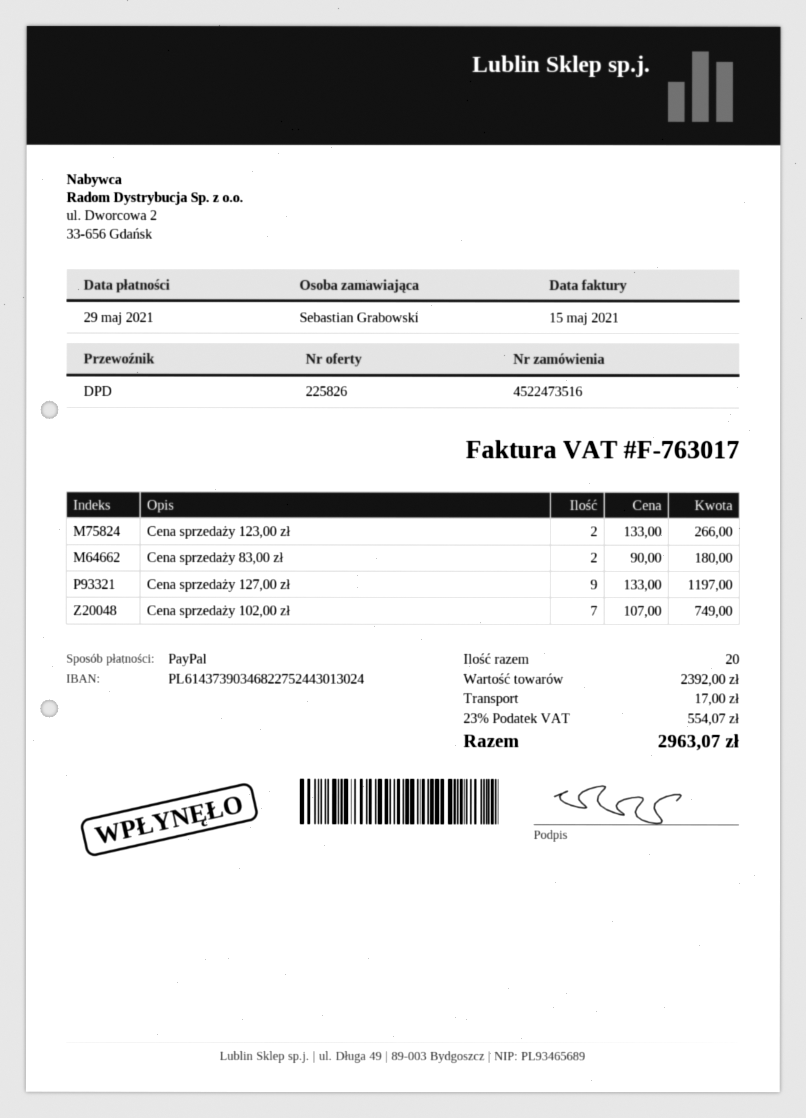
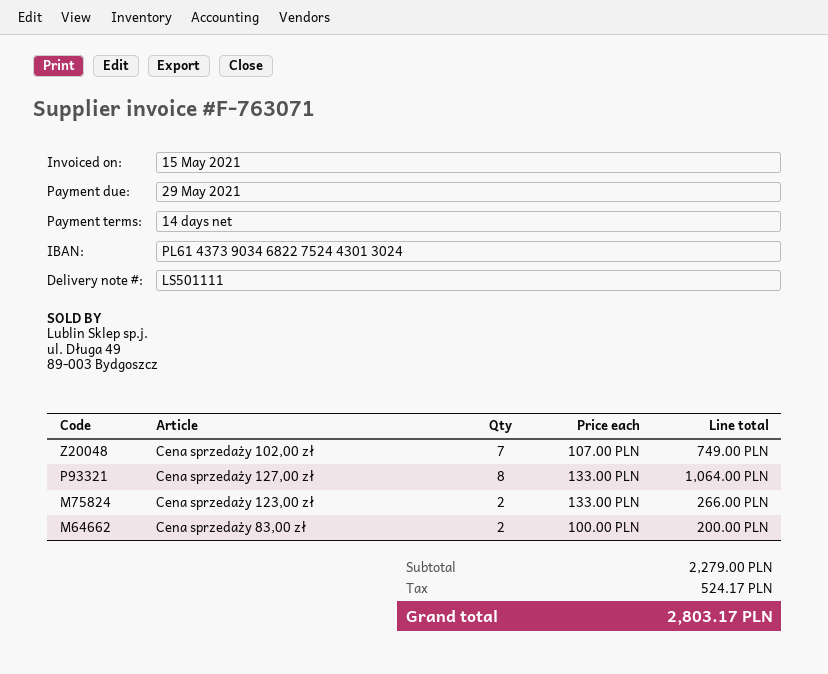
invoice number: F-763017 -> F-763071
Cena sprzedaży 83,00 zł: 2 x 90.00 = 180.00 -> 2 x 100.00 = 200.00
Cena sprzedaży 127,00 zł: 9 x 133.00 = 1197.00 -> 8 x 133.00 = 1064.00
subtotal: 2392.00 -> 2279.00
shipping: 17.00 -> none
tax: 554.07 -> 524.17
total: 2963.07 -> 2803.17

